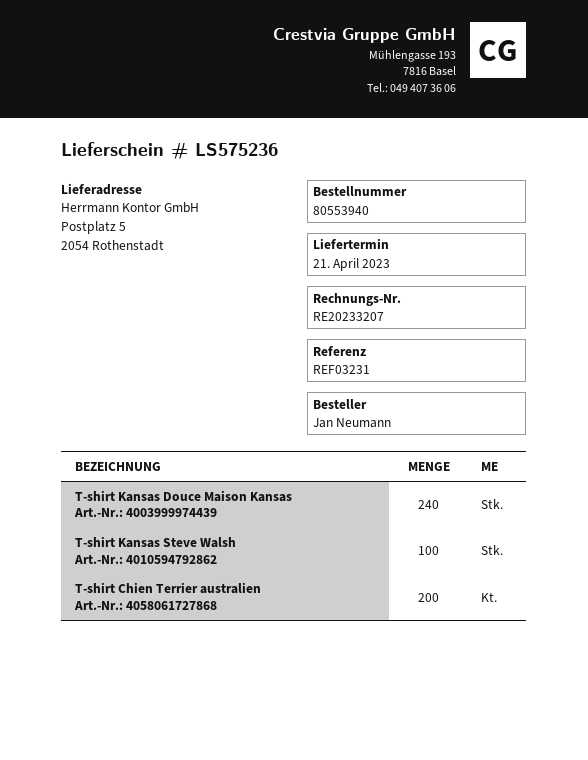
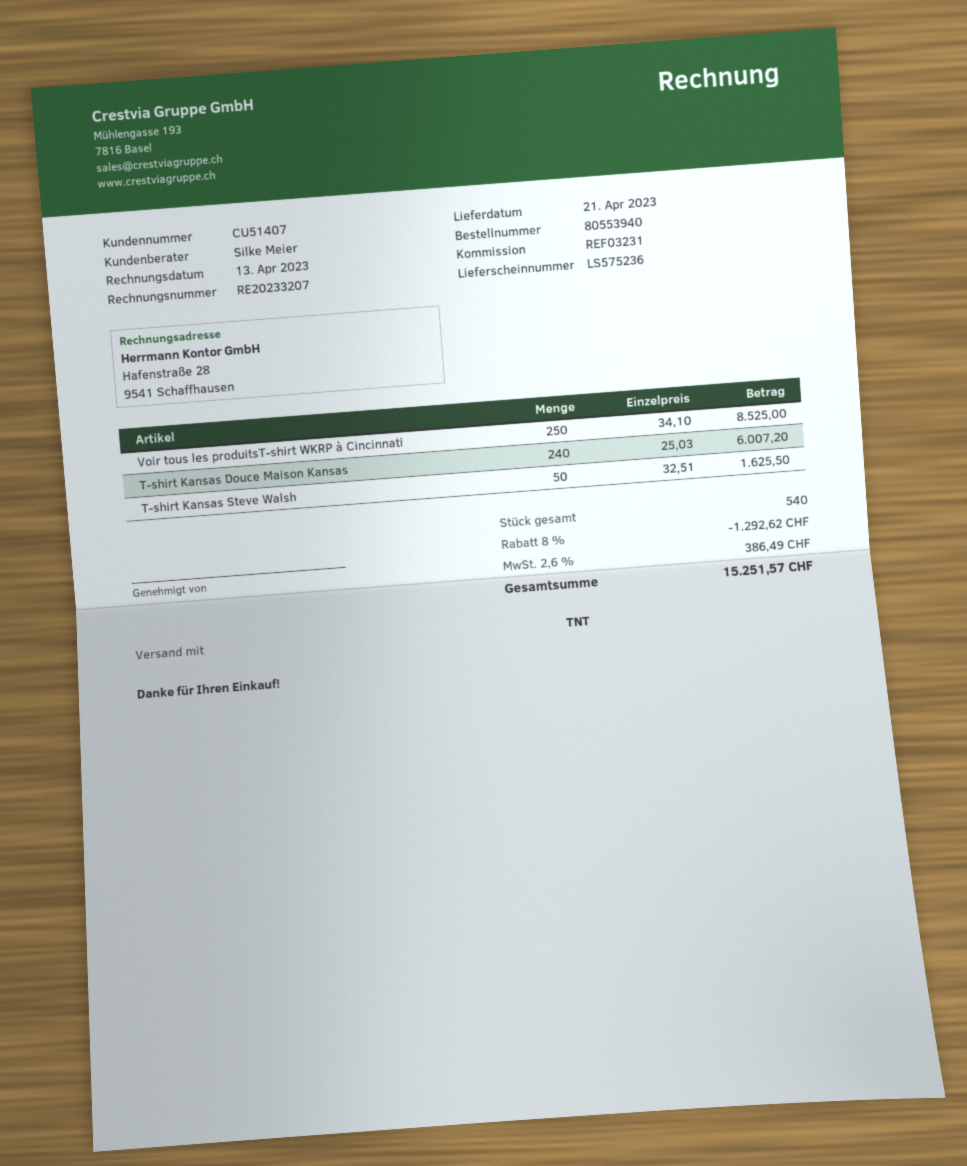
T-shirt Kansas Steve Walsh: 100 -> 50
T-shirt Chien Terrier australien: 200 -> none
Voir tous les produitsT-shirt WKRP à Cincinnati: none -> 250

